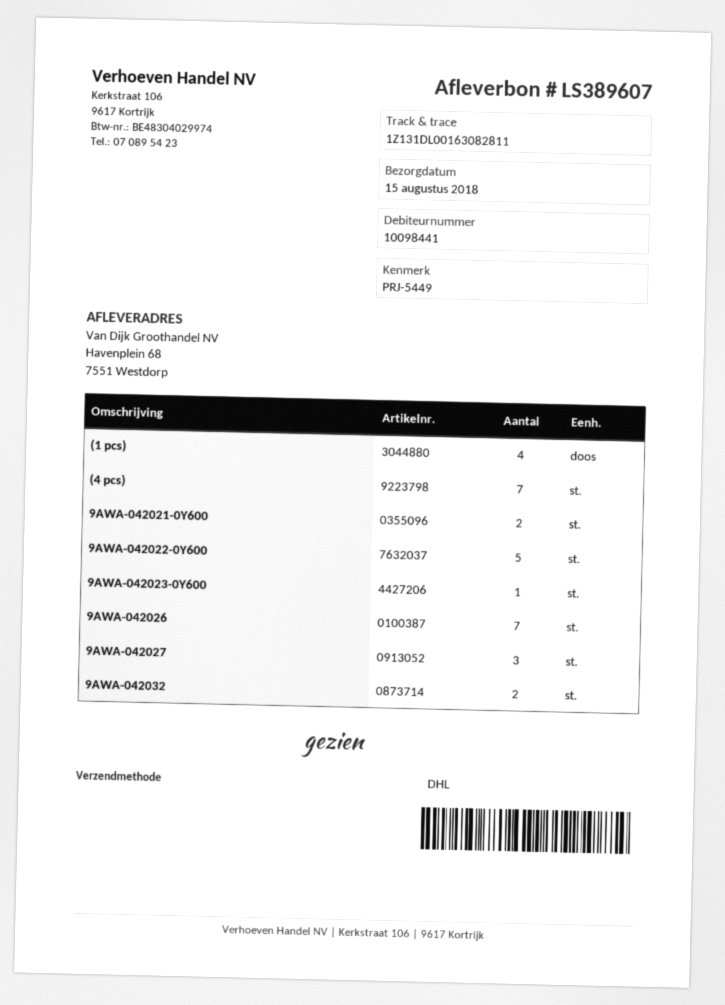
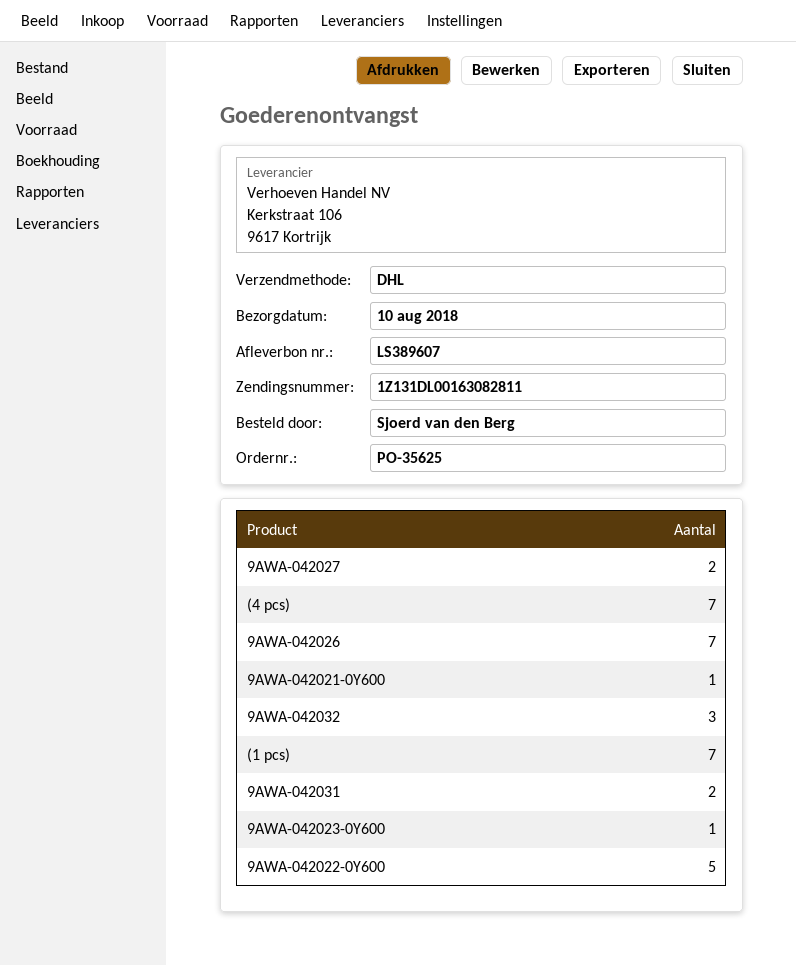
delivery date: 2018-08-15 -> 2018-08-10
(1 pcs): 4 -> 7
9AWA-042021-0Y600: 2 -> 1
9AWA-042027: 3 -> 2
9AWA-042032: 2 -> 3
9AWA-042031: none -> 2

